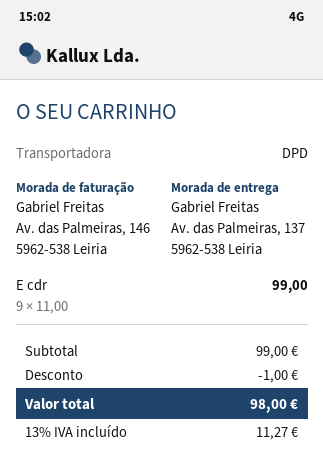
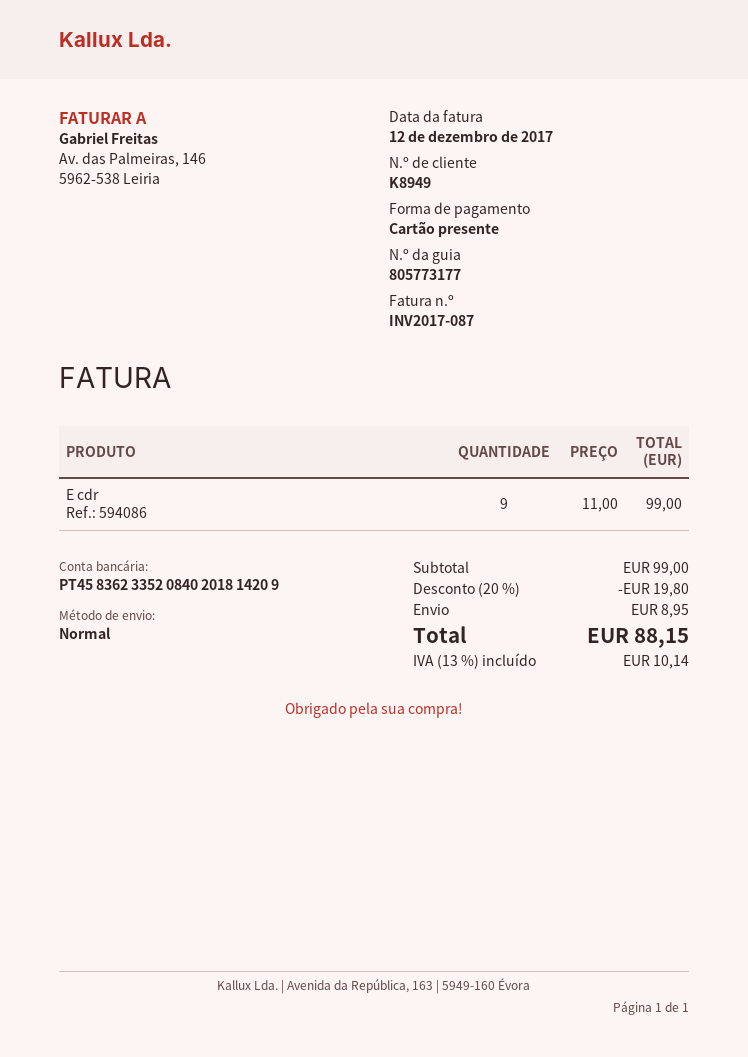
shipping method: DPD -> standard
discount: 1.00 -> 19.80
shipping: none -> 8.95
tax: 13% = 11.27 -> 13% = 10.14
total: 98.00 -> 88.15

